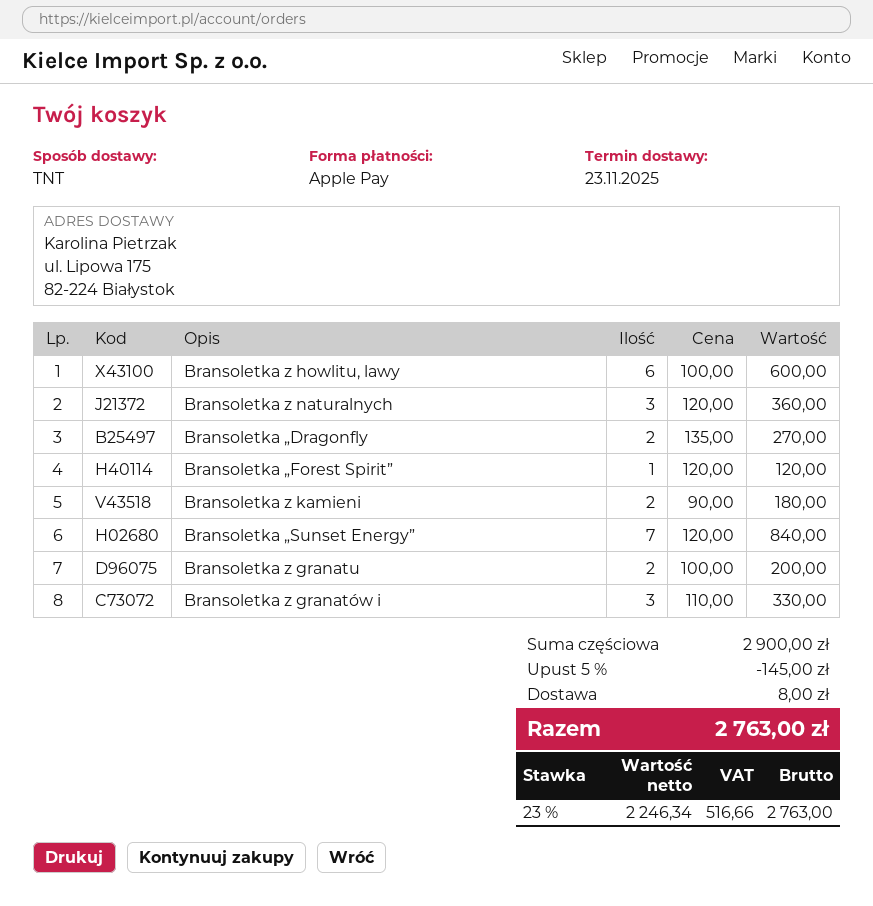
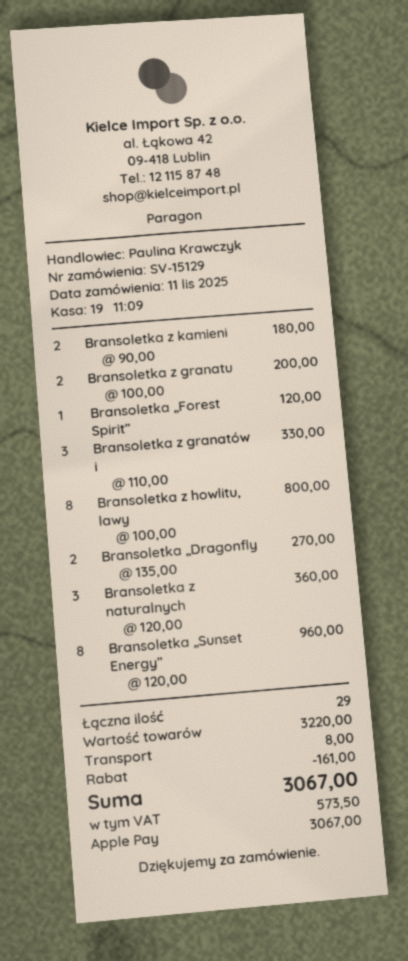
Bransoletka z howlitu, lawy: 6 x 100.00 = 600.00 -> 8 x 100.00 = 800.00
Bransoletka „Sunset Energy”: 7 x 120.00 = 840.00 -> 8 x 120.00 = 960.00
subtotal: 2900.00 -> 3220.00
discount: 145.00 -> 161.00
tax: 516.66 -> 573.50
total: 2763.00 -> 3067.00

